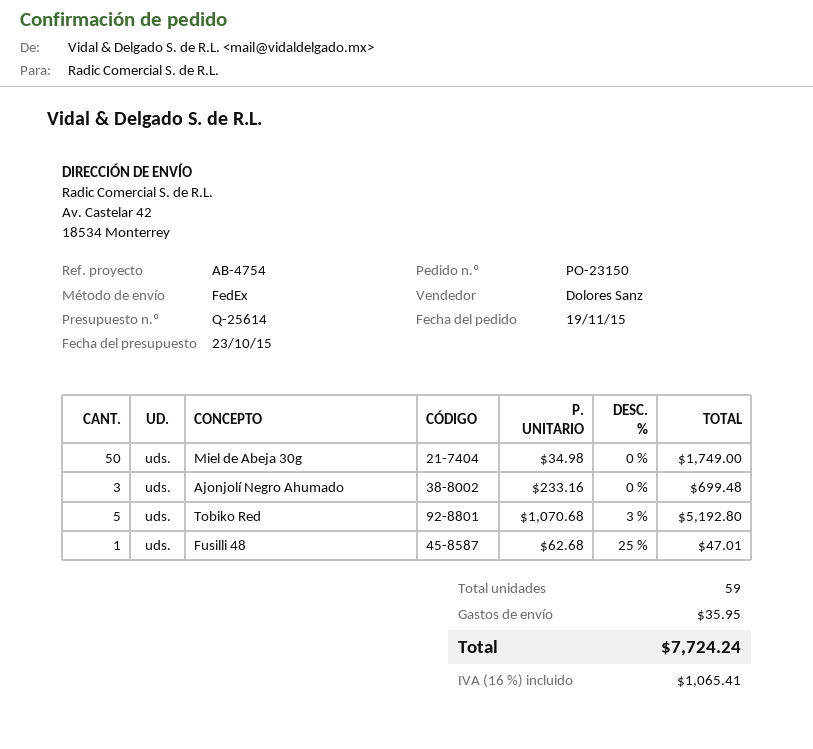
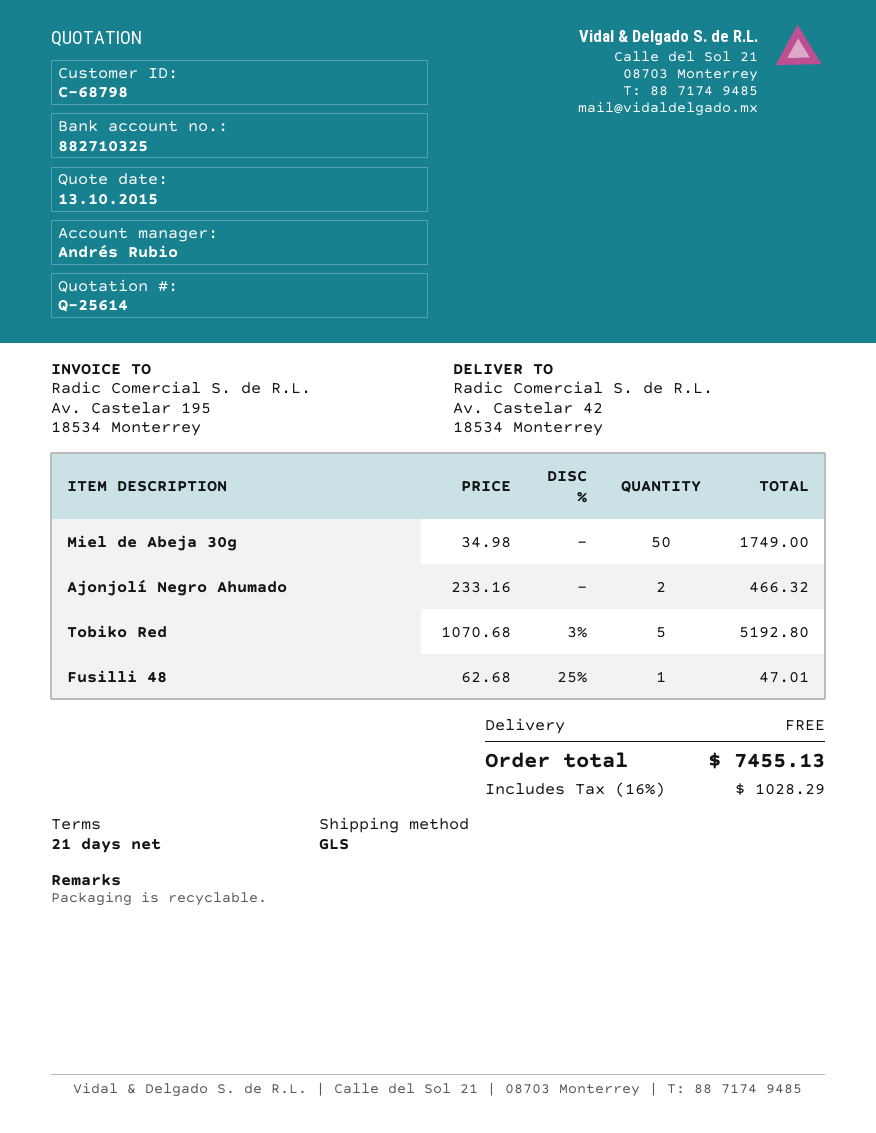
quote date: 2015-10-23 -> 2015-10-13
sales rep: Dolores Sanz -> Andrés Rubio
shipping method: FedEx -> GLS
Ajonjolí Negro Ahumado: 3 x 233.16 = 699.48 -> 2 x 233.16 = 466.32
shipping: 35.95 -> 0.00
tax: 16% = 1065.41 -> 16% = 1028.29
total: 7724.24 -> 7455.13

